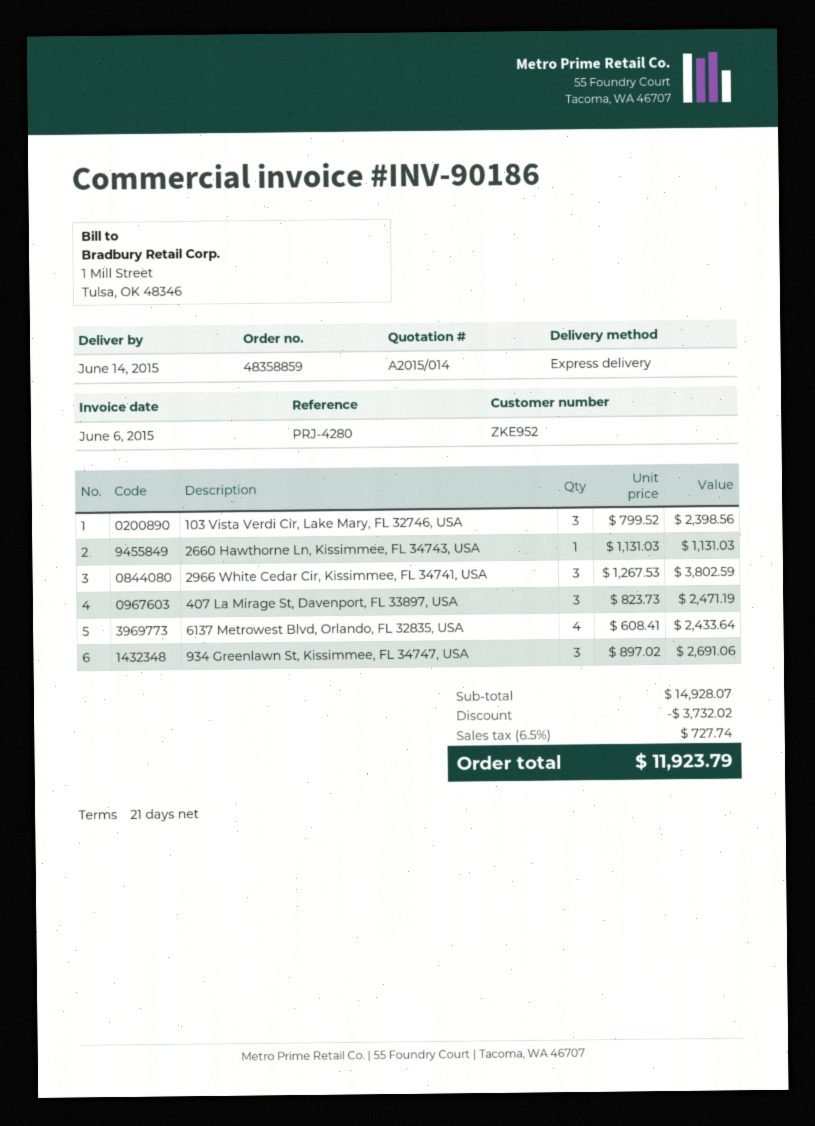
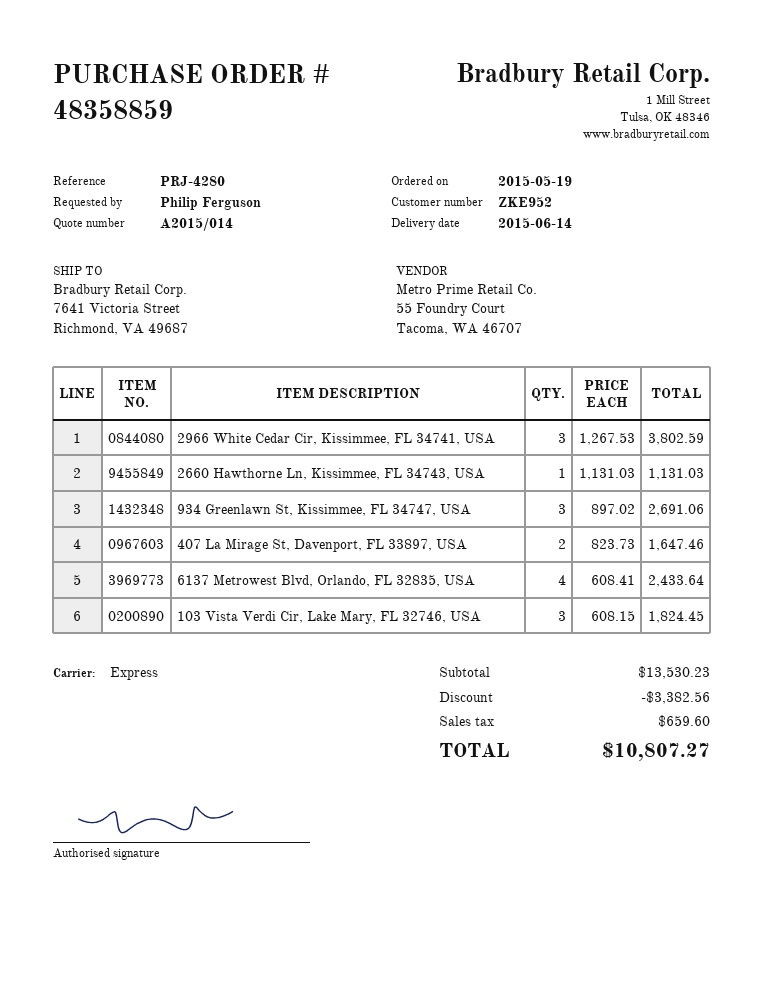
103 Vista Verdi Cir, Lake Mary, FL 32746, USA: 3 x 799.52 = 2398.56 -> 3 x 608.15 = 1824.45
407 La Mirage St, Davenport, FL 33897, USA: 3 x 823.73 = 2471.19 -> 2 x 823.73 = 1647.46
subtotal: 14928.07 -> 13530.23
discount: 3732.02 -> 3382.56
tax: 727.74 -> 659.60
total: 11923.79 -> 10807.27

